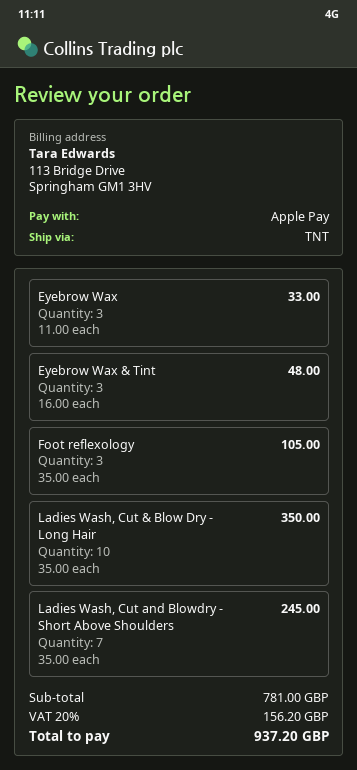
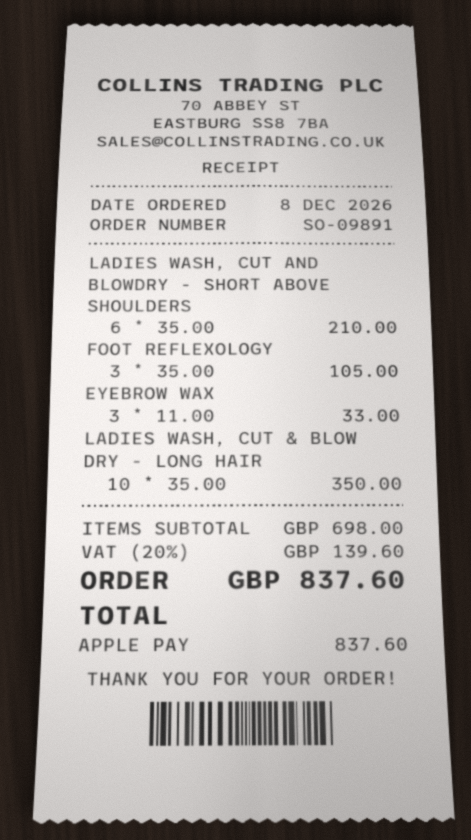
Eyebrow Wax & Tint: 3 x 16.00 = 48.00 -> none
Ladies Wash, Cut and Blowdry - Short Above Shoulders: 7 x 35.00 = 245.00 -> 6 x 35.00 = 210.00
subtotal: 781.00 -> 698.00
tax: 20% = 156.20 -> 20% = 139.60
total: 937.20 -> 837.60

